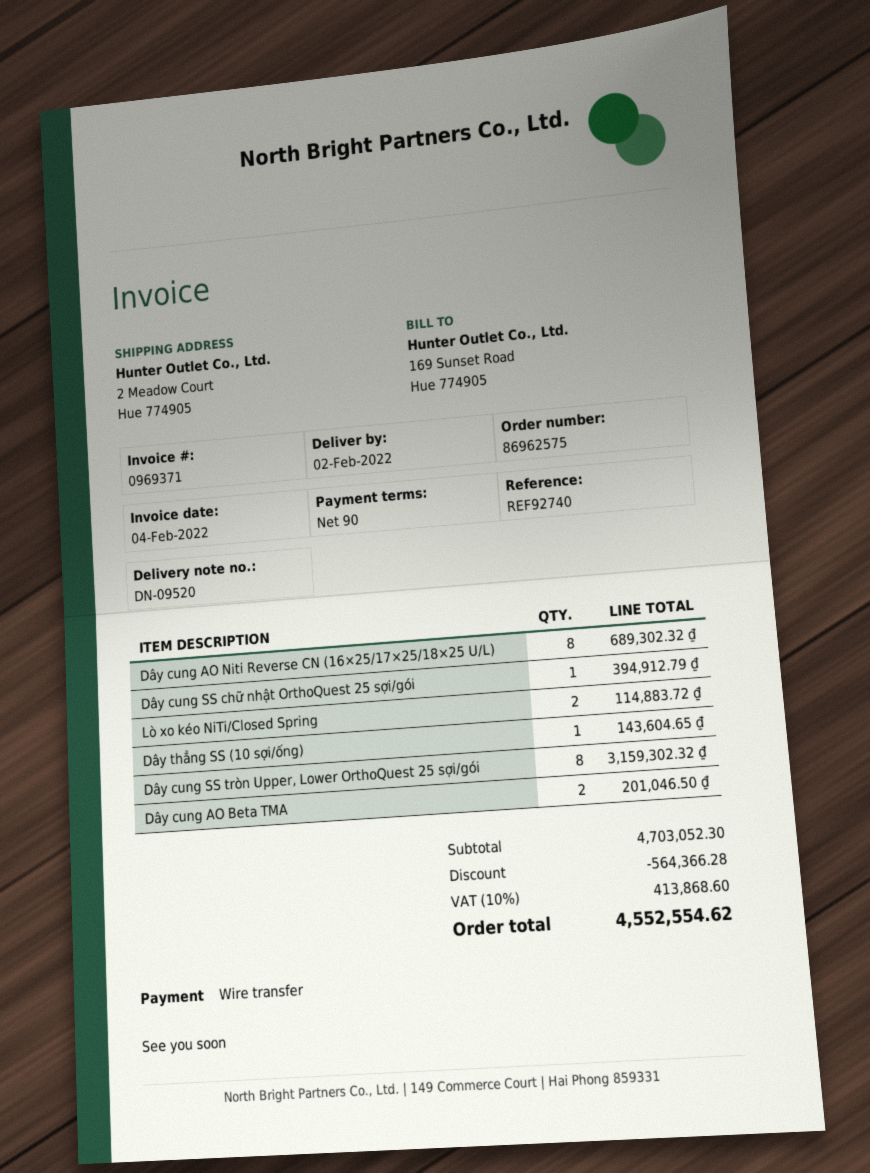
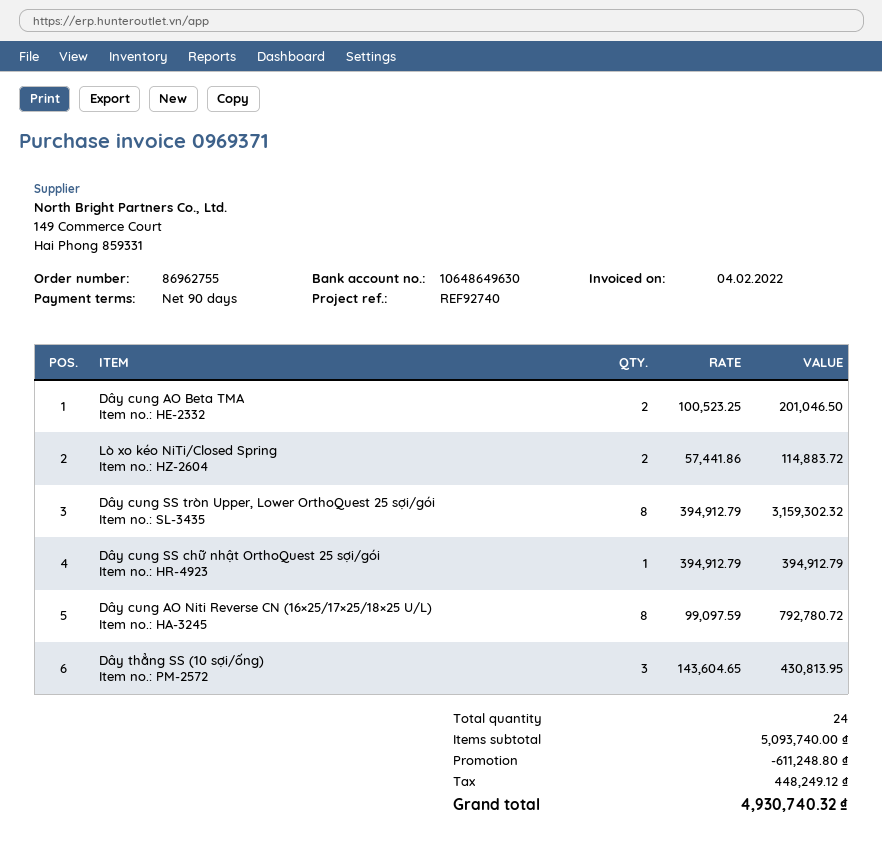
order number: 86962575 -> 86962755
Dây cung AO Niti Reverse CN (16×25/17×25/18×25 U/L): 8 for 689302.32 -> 8 for 792780.72
Dây thẳng SS (10 sợi/ống): 1 for 143604.65 -> 3 for 430813.95
subtotal: 4703052.30 -> 5093740.00
discount: 564366.28 -> 611248.80
tax: 413868.60 -> 448249.12
total: 4552554.62 -> 4930740.32

